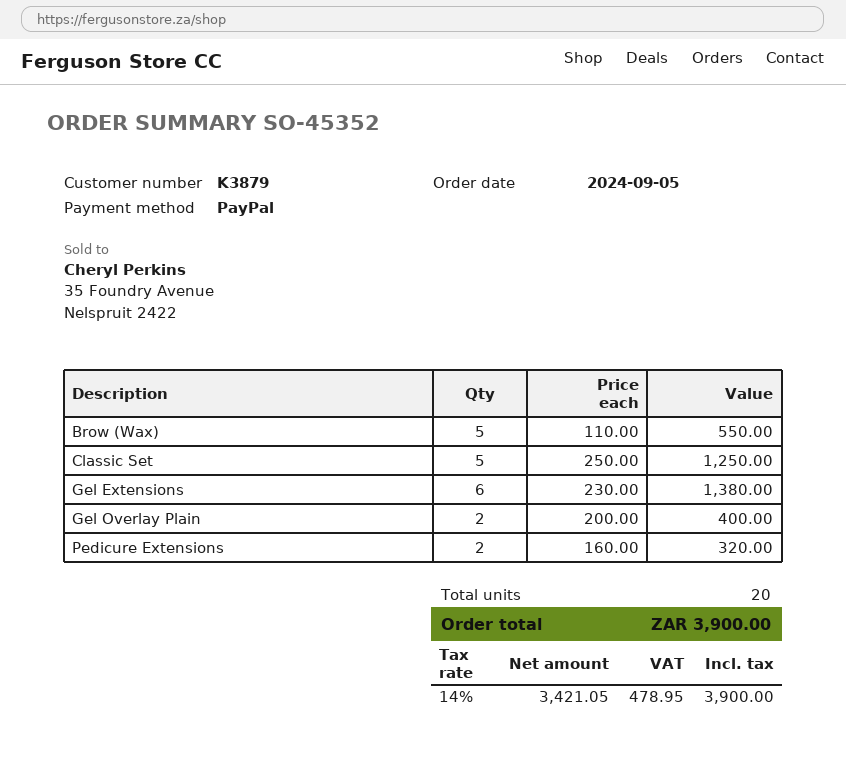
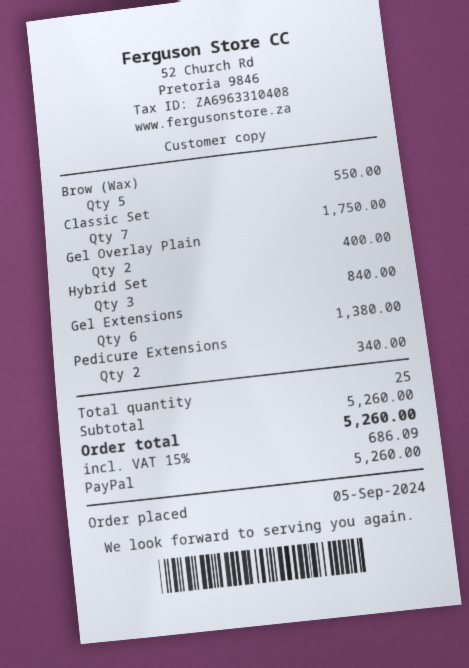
Classic Set: 5 for 1250.00 -> 7 for 1750.00
Pedicure Extensions: 2 for 320.00 -> 2 for 340.00
Hybrid Set: none -> 3 for 840.00
total quantity: 20 -> 25
tax: 14% = 478.95 -> 15% = 686.09
total: 3900.00 -> 5260.00

